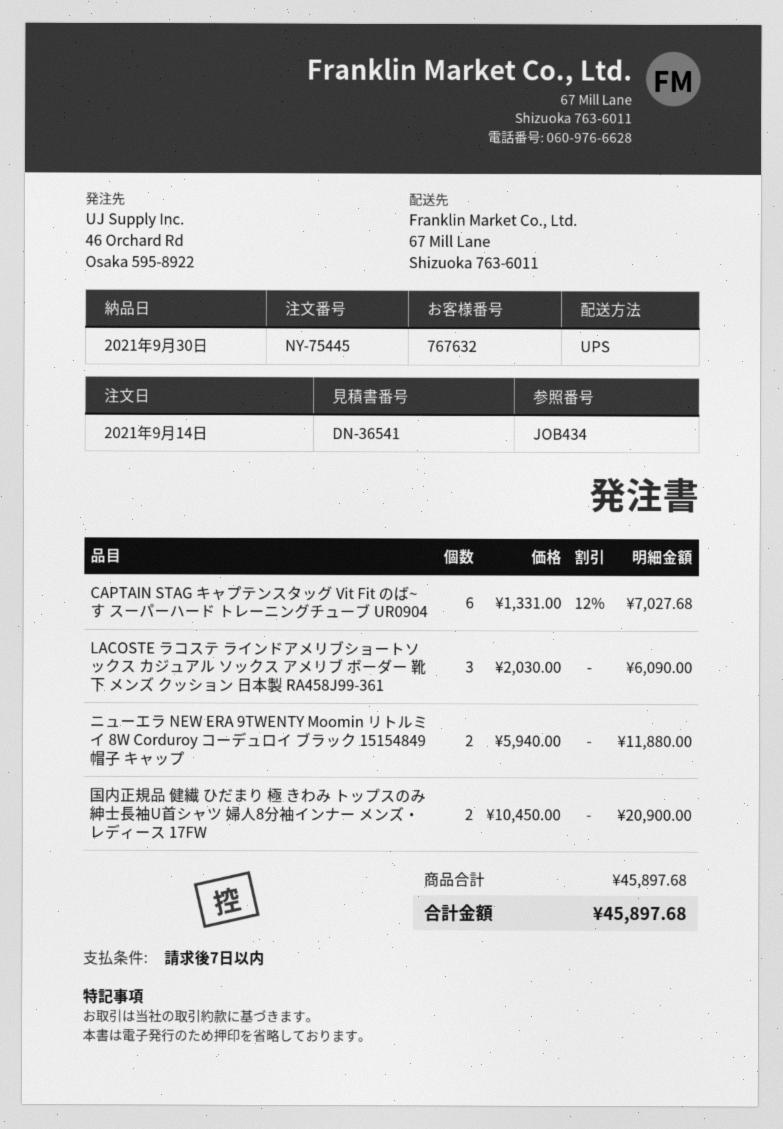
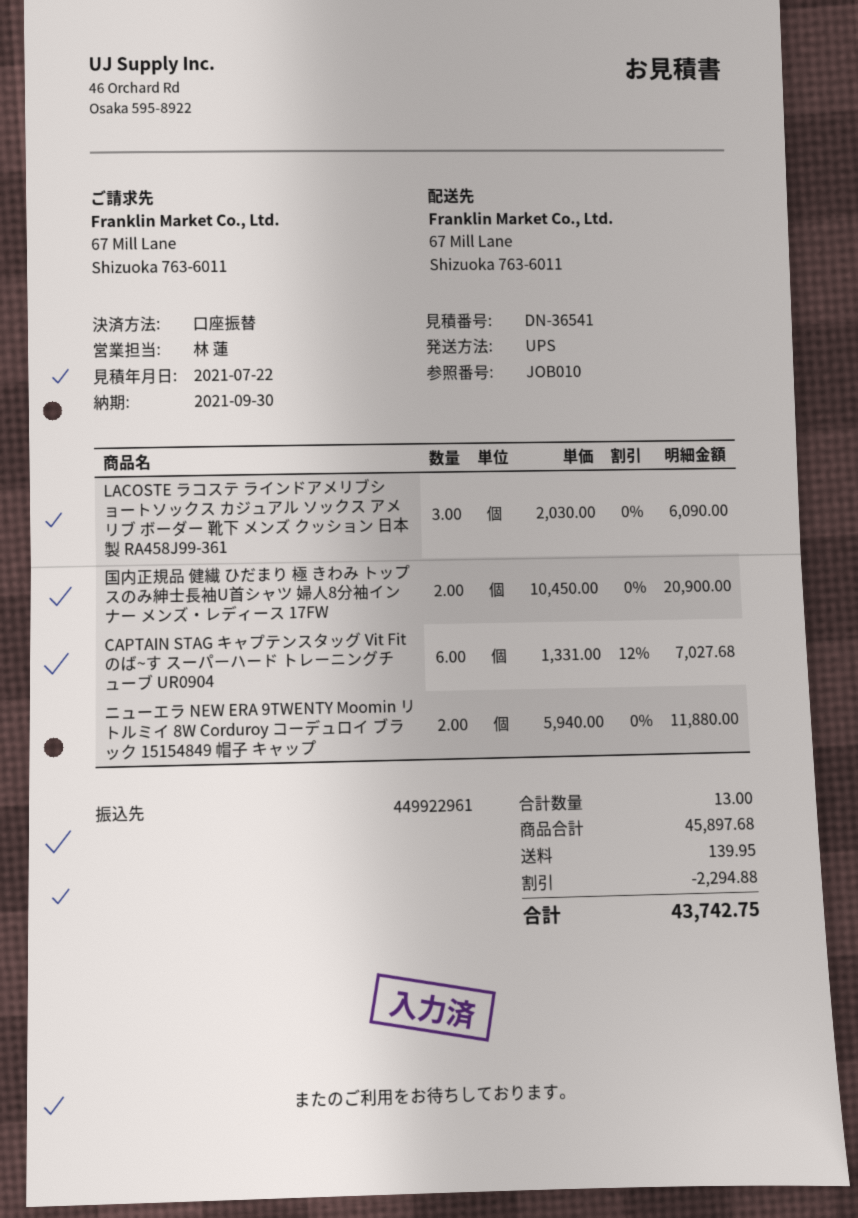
reference: JOB434 -> JOB010
discount: none -> 2294.88
shipping: none -> 139.95
total: 45897.68 -> 43742.75

